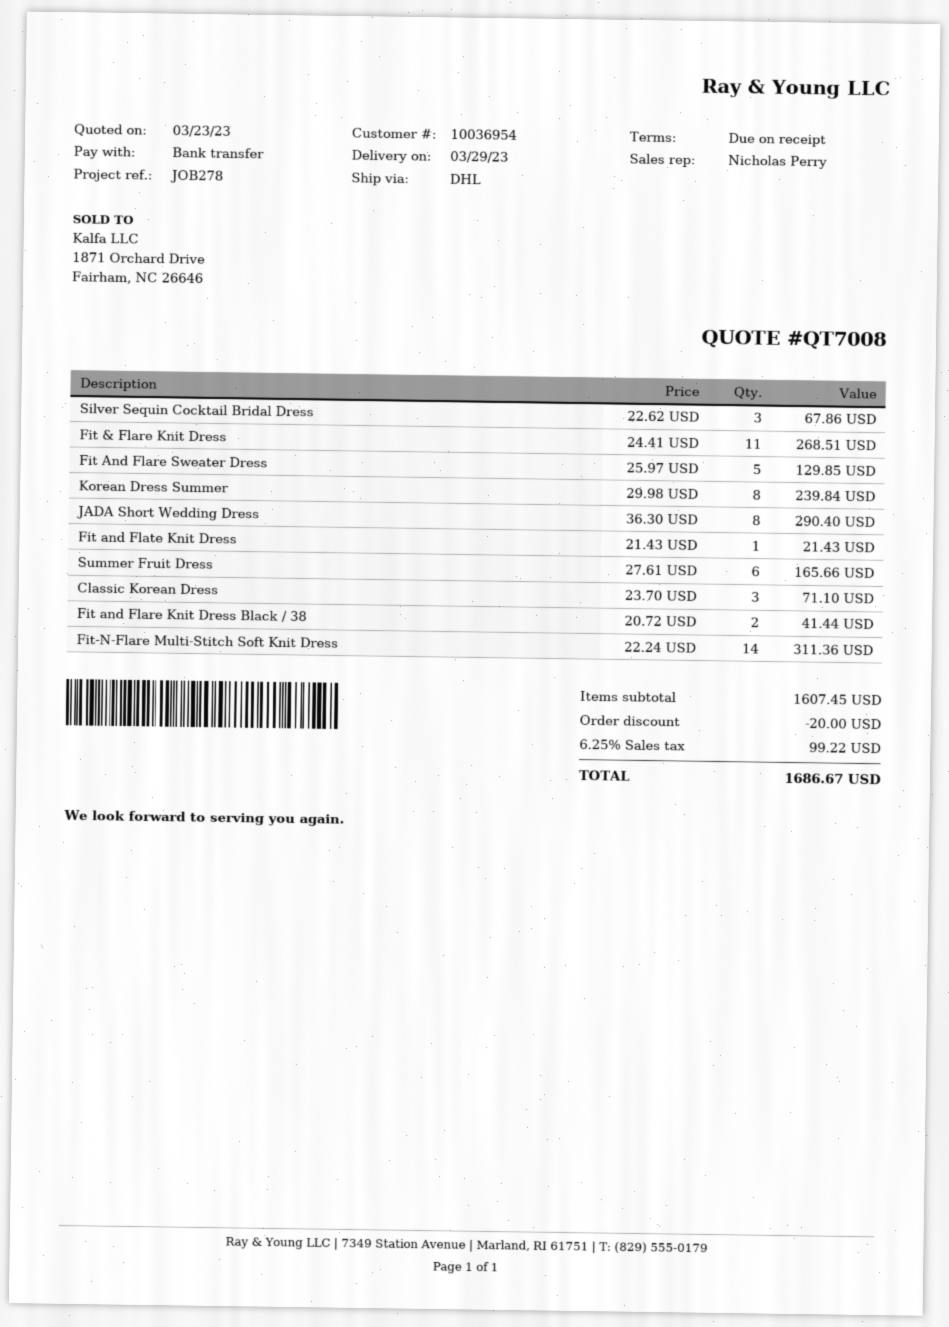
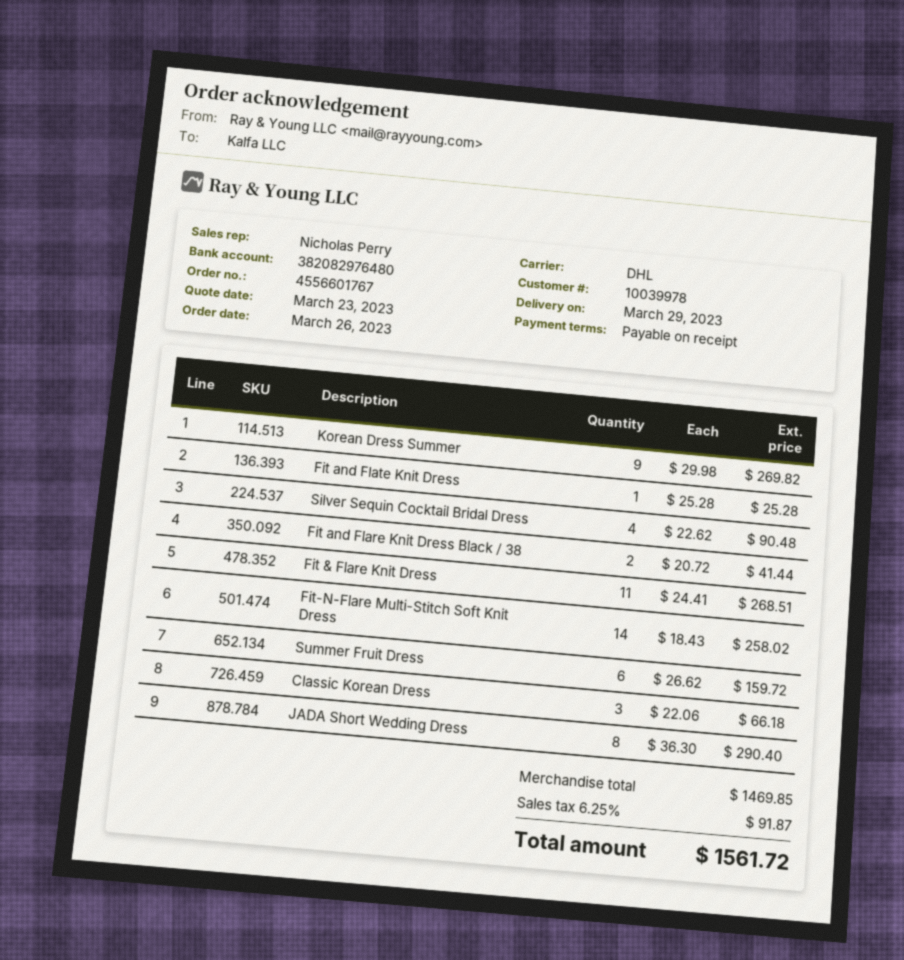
customer number: 10036954 -> 10039978
Silver Sequin Cocktail Bridal Dress: 3 x 22.62 = 67.86 -> 4 x 22.62 = 90.48
Fit And Flare Sweater Dress: 5 x 25.97 = 129.85 -> none
Korean Dress Summer: 8 x 29.98 = 239.84 -> 9 x 29.98 = 269.82
Fit and Flate Knit Dress: 1 x 21.43 = 21.43 -> 1 x 25.28 = 25.28
Summer Fruit Dress: 6 x 27.61 = 165.66 -> 6 x 26.62 = 159.72
Classic Korean Dress: 3 x 23.70 = 71.10 -> 3 x 22.06 = 66.18
Fit-N-Flare Multi-Stitch Soft Knit Dress: 14 x 22.24 = 311.36 -> 14 x 18.43 = 258.02
subtotal: 1607.45 -> 1469.85
discount: 20.00 -> none
tax: 6.25% = 99.22 -> 6.25% = 91.87
total: 1686.67 -> 1561.72

